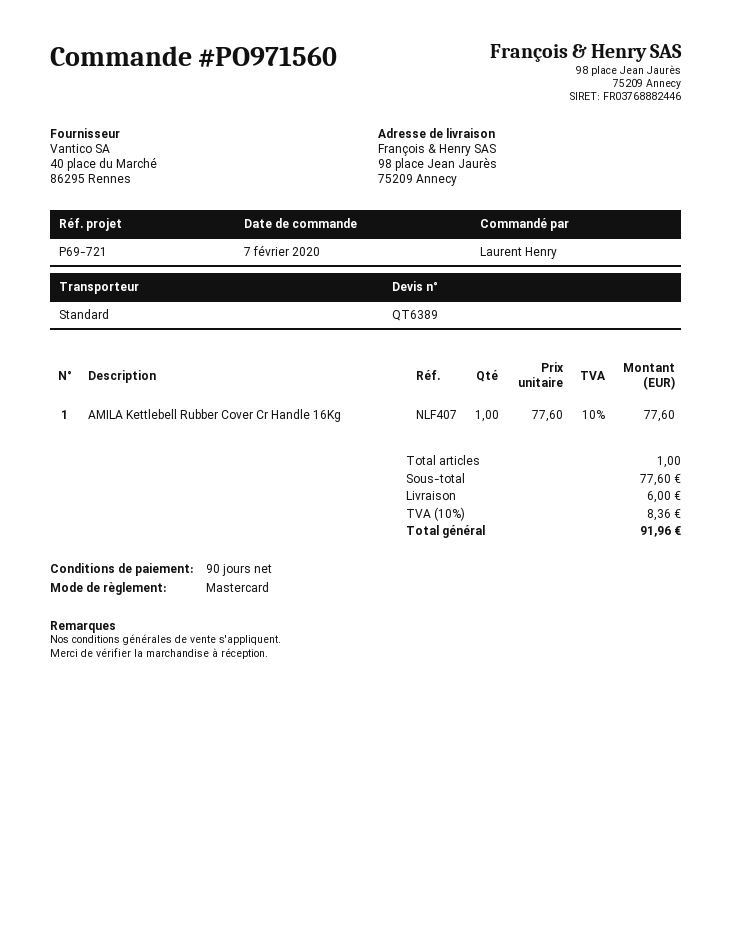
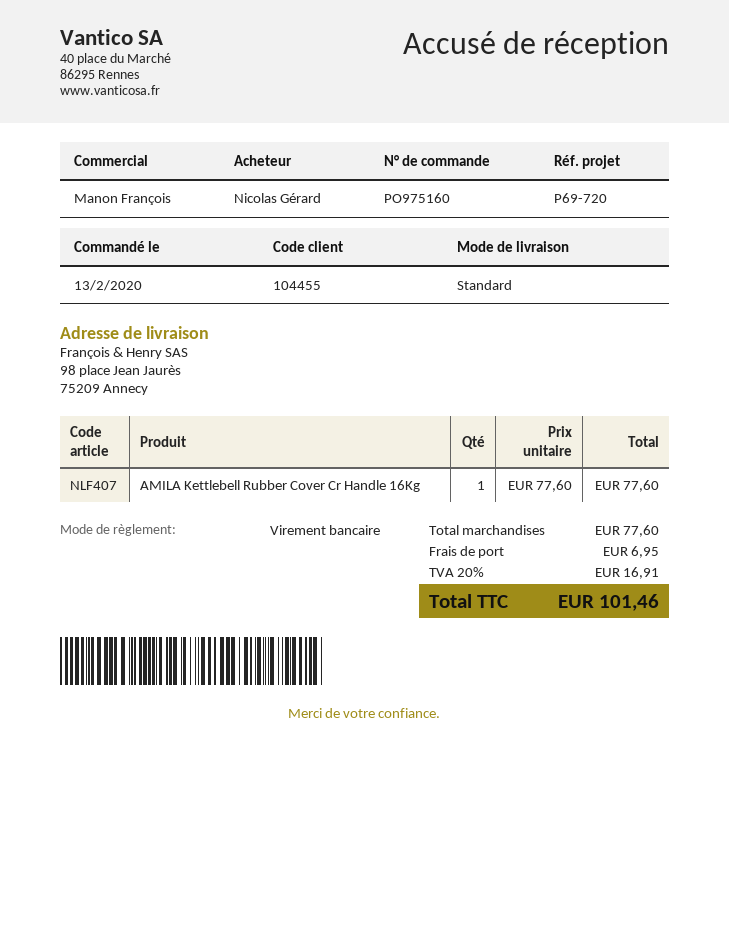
order number: PO971560 -> PO975160
order date: 2020-02-07 -> 2020-02-13
reference: P69-721 -> P69-720
ordered by: Laurent Henry -> Nicolas Gérard
payment method: Mastercard -> bank transfer
shipping: 6.00 -> 6.95
tax: 10% = 8.36 -> 20% = 16.91
total: 91.96 -> 101.46

